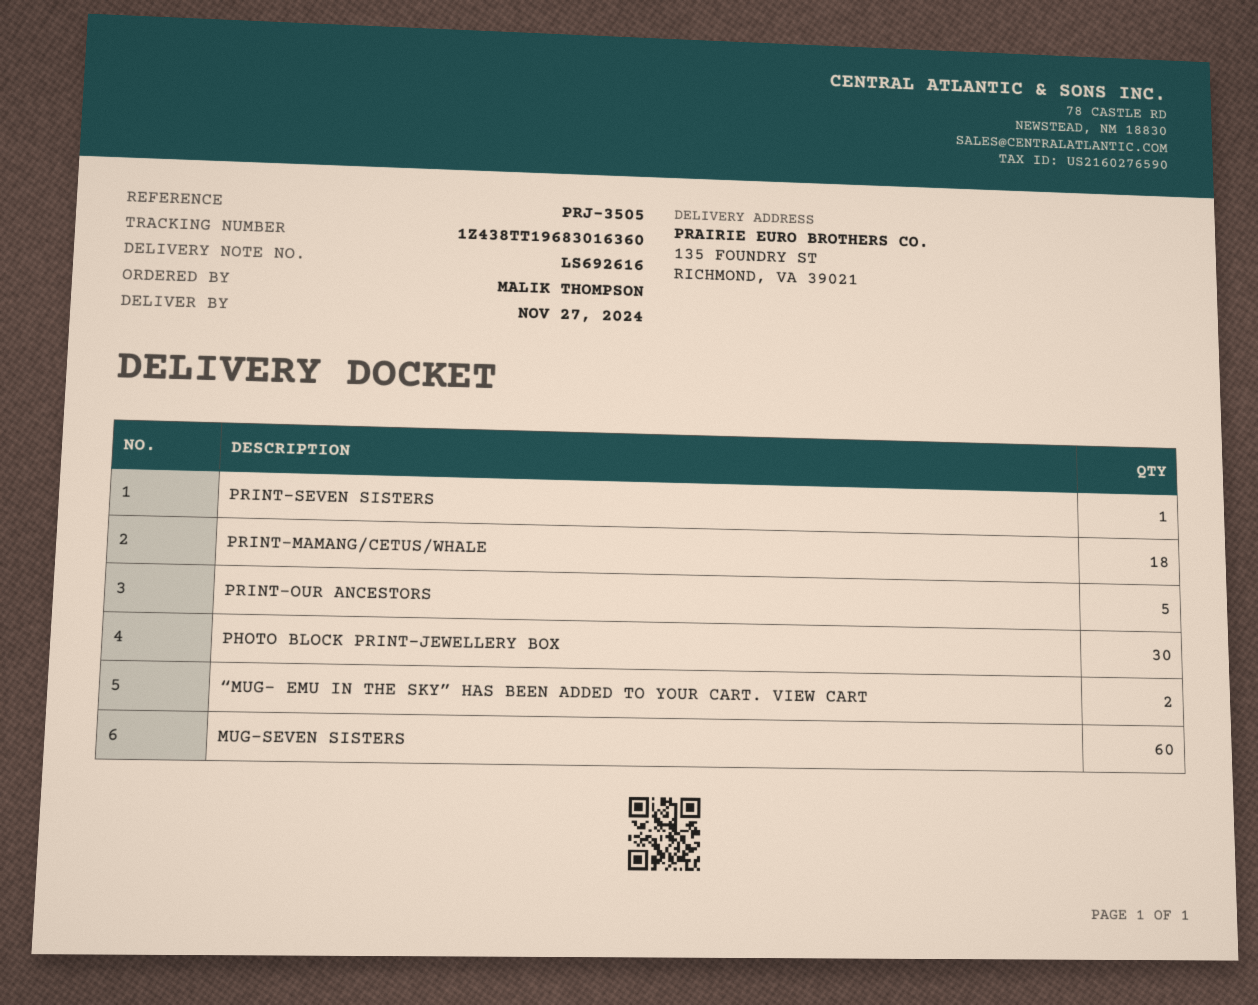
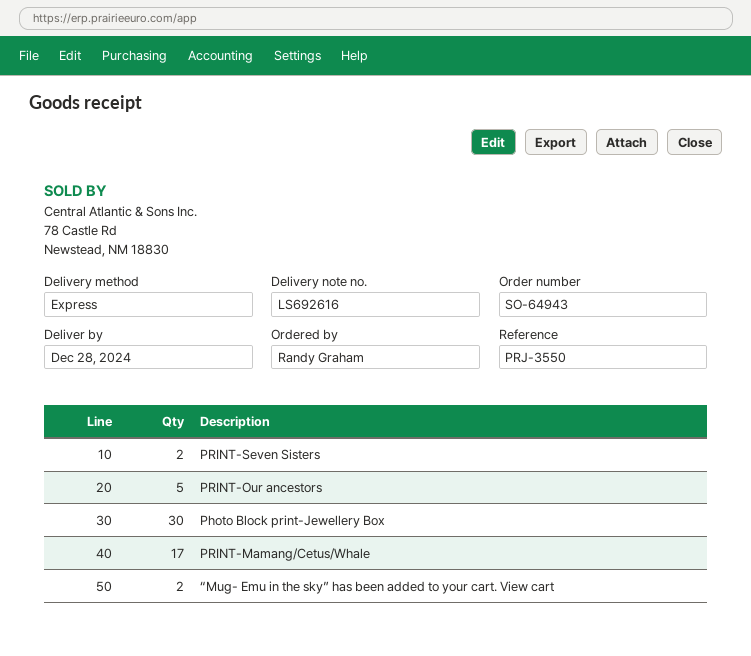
delivery date: 2024-11-27 -> 2024-12-28
reference: PRJ-3505 -> PRJ-3550
ordered by: MALIK THOMPSON -> Randy Graham
PRINT-SEVEN SISTERS: 1 -> 2
PRINT-MAMANG/CETUS/WHALE: 18 -> 17
MUG-SEVEN SISTERS: 60 -> none

